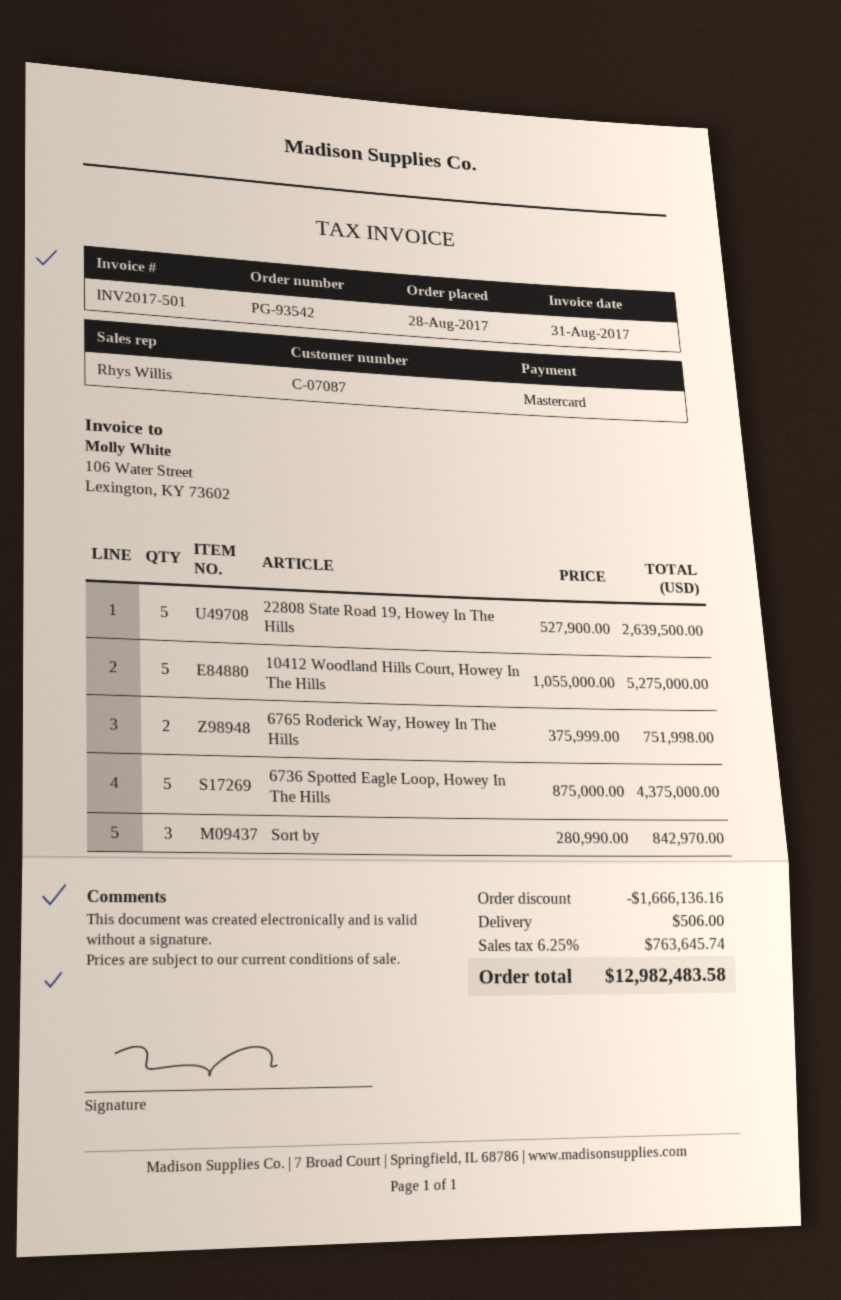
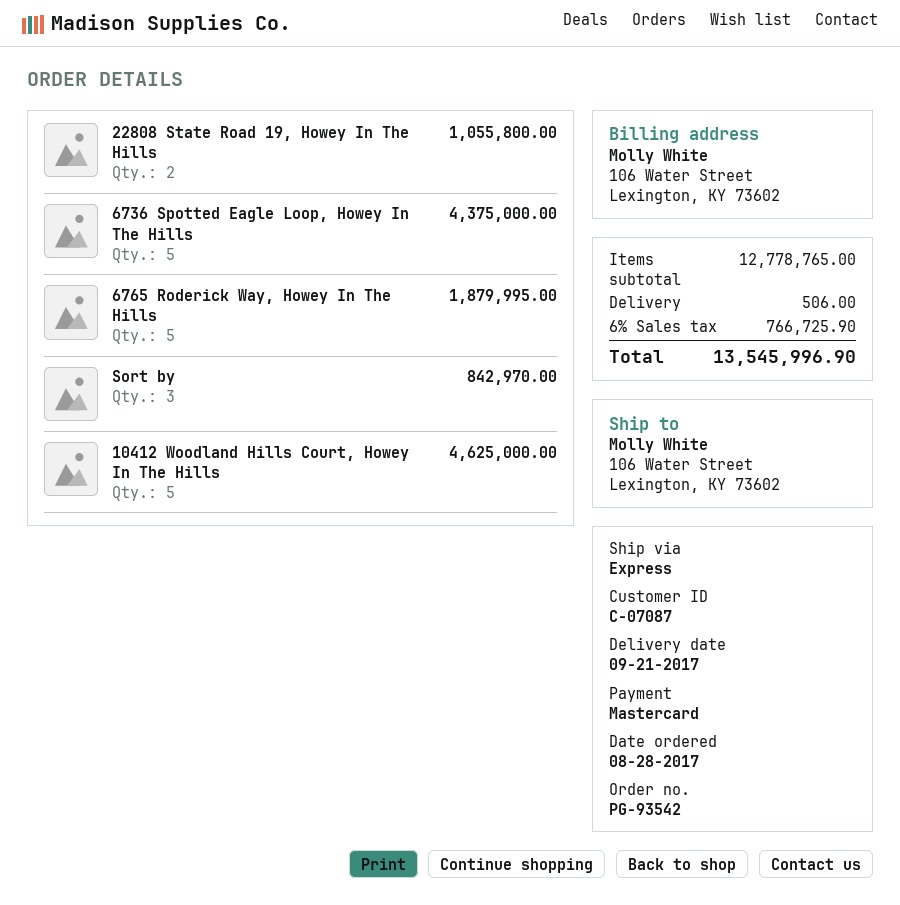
22808 State Road 19, Howey In The Hills: 5 for 2639500.00 -> 2 for 1055800.00
10412 Woodland Hills Court, Howey In The Hills: 5 for 5275000.00 -> 5 for 4625000.00
6765 Roderick Way, Howey In The Hills: 2 for 751998.00 -> 5 for 1879995.00
discount: 1666136.16 -> none
tax: 6.25% = 763645.74 -> 6% = 766725.90
total: 12982483.58 -> 13545996.90

